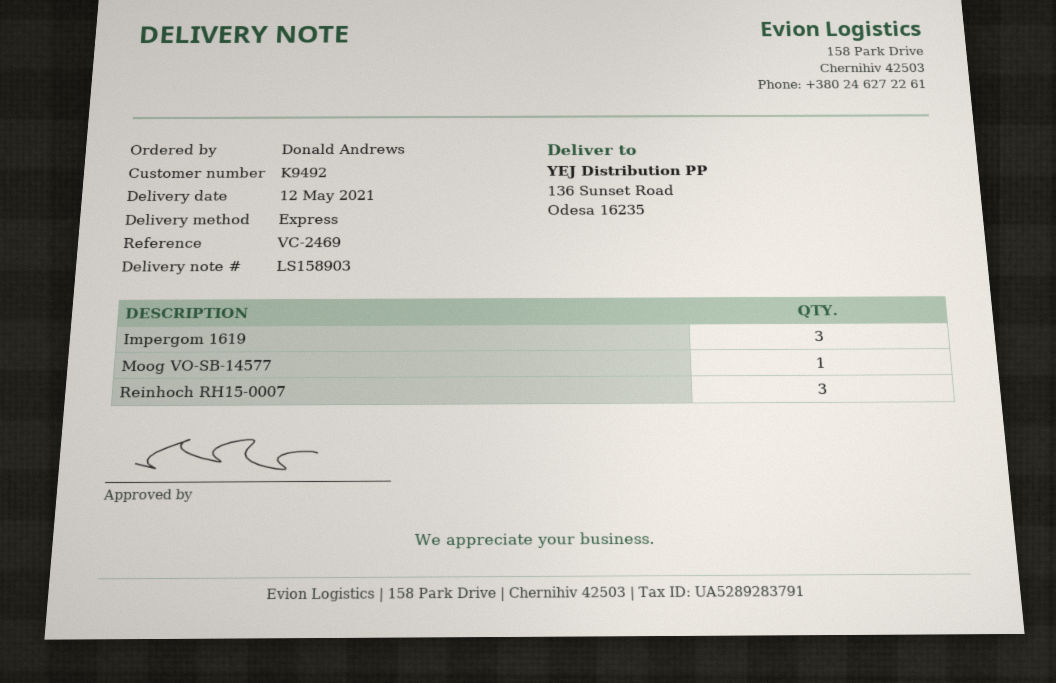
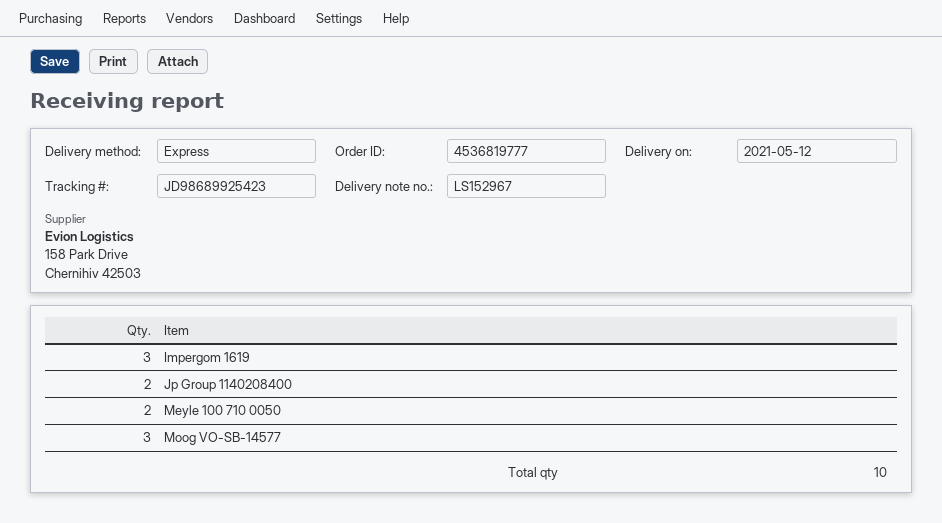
delivery note number: LS158903 -> LS152967
Moog VO-SB-14577: 1 -> 3
Reinhoch RH15-0007: 3 -> none
Jp Group 1140208400: none -> 2
Meyle 100 710 0050: none -> 2

